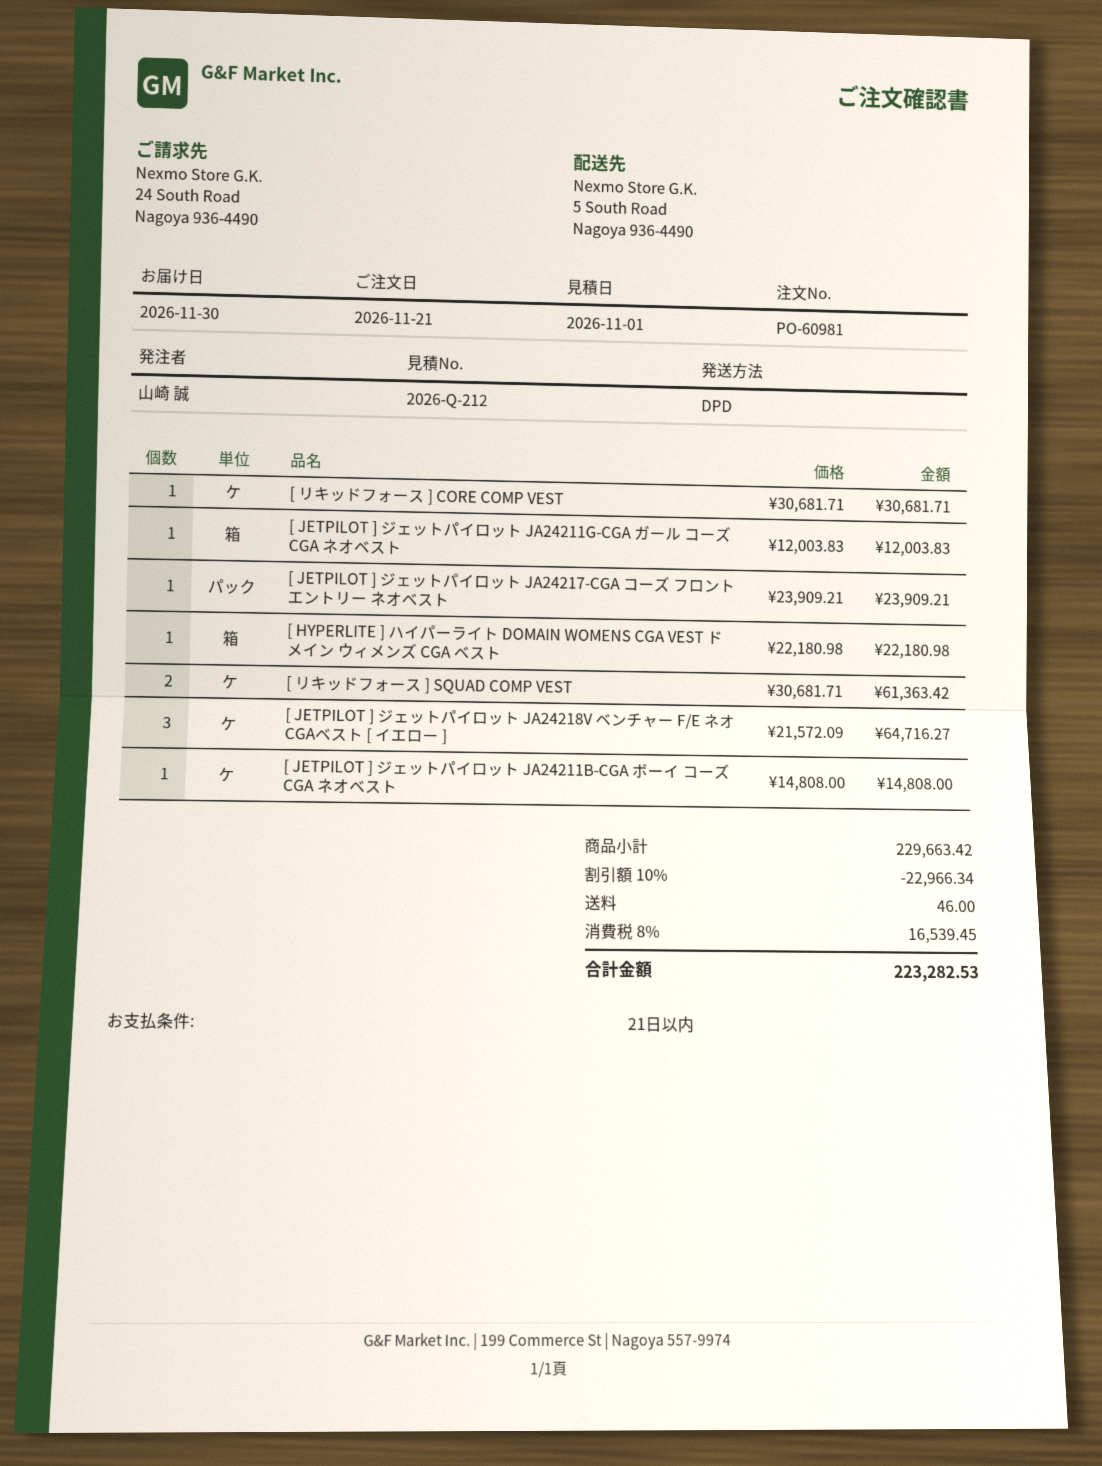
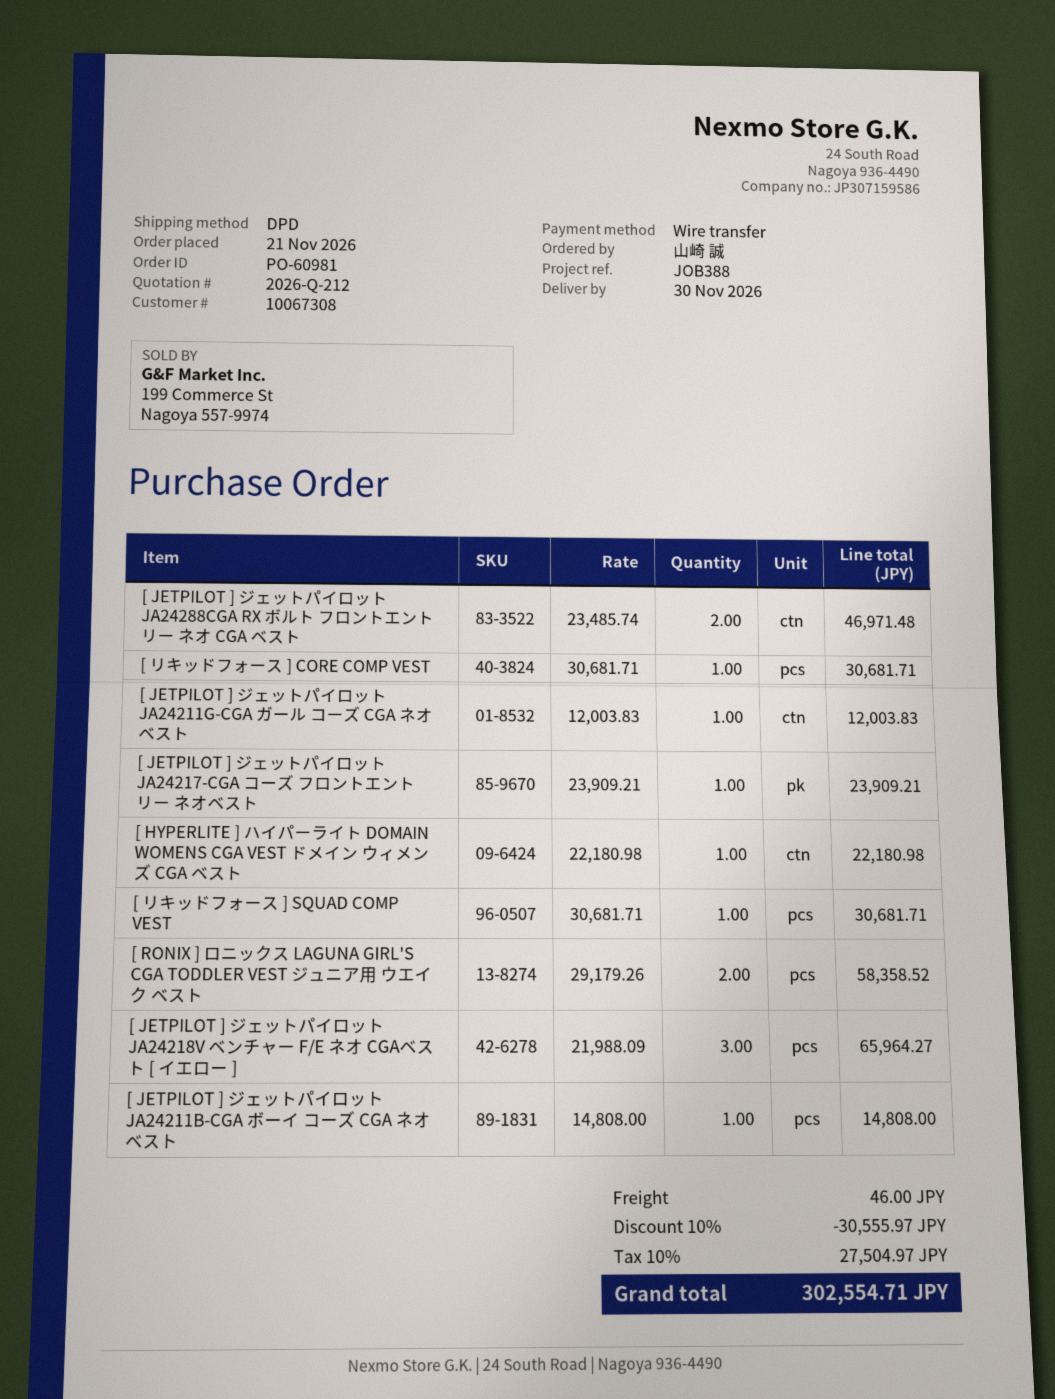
[ リキッドフォース ] SQUAD COMP VEST: 2 x 30681.71 = 61363.42 -> 1 x 30681.71 = 30681.71
[ JETPILOT ] ジェットパイロット JA24218V ベンチャー F/E ネオ CGAベスト [ イエロー ]: 3 x 21572.09 = 64716.27 -> 3 x 21988.09 = 65964.27
[ JETPILOT ] ジェットパイロット JA24288CGA RX ボルト フロントエントリー ネオ CGA ベスト: none -> 2 x 23485.74 = 46971.48
[ RONIX ] ロニックス LAGUNA GIRL'S CGA TODDLER VEST ジュニア用 ウエイク ベスト: none -> 2 x 29179.26 = 58358.52
discount: 10% = 22966.34 -> 10% = 30555.97
tax: 8% = 16539.45 -> 10% = 27504.97
total: 223282.53 -> 302554.71

